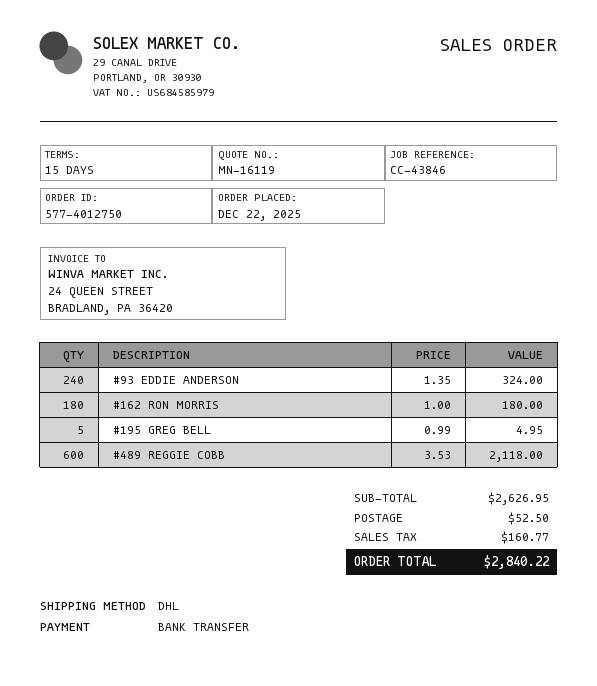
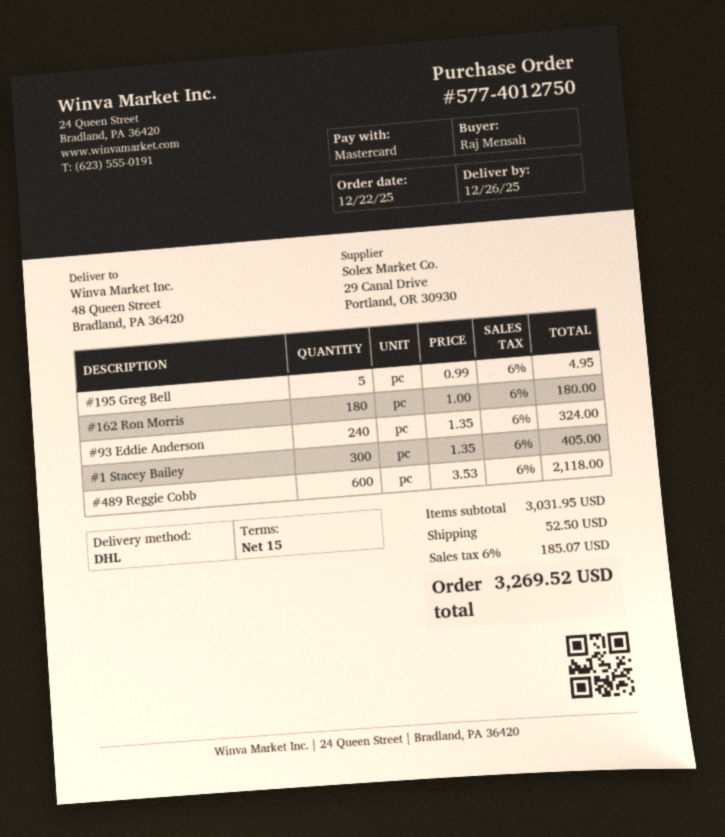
payment method: bank transfer -> Mastercard
#1 Stacey Bailey: none -> 300 x 1.35 = 405.00
subtotal: 2626.95 -> 3031.95
tax: 160.77 -> 185.07
total: 2840.22 -> 3269.52

